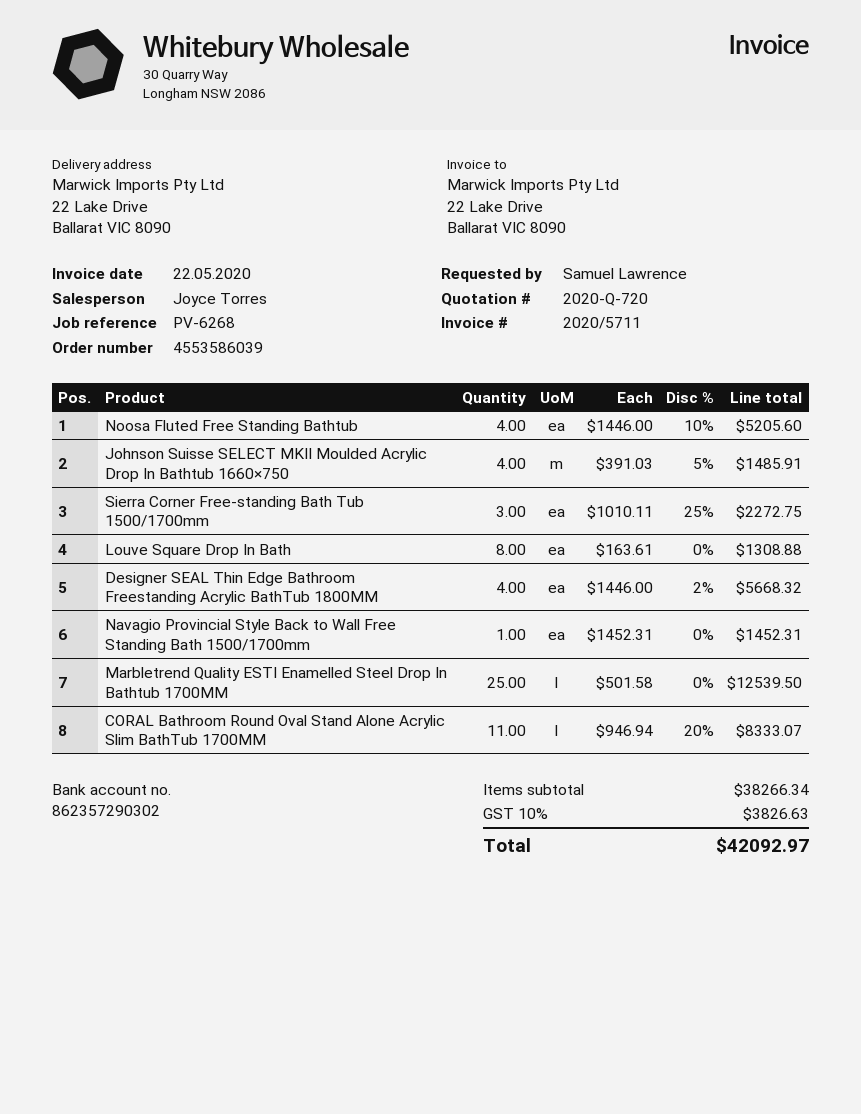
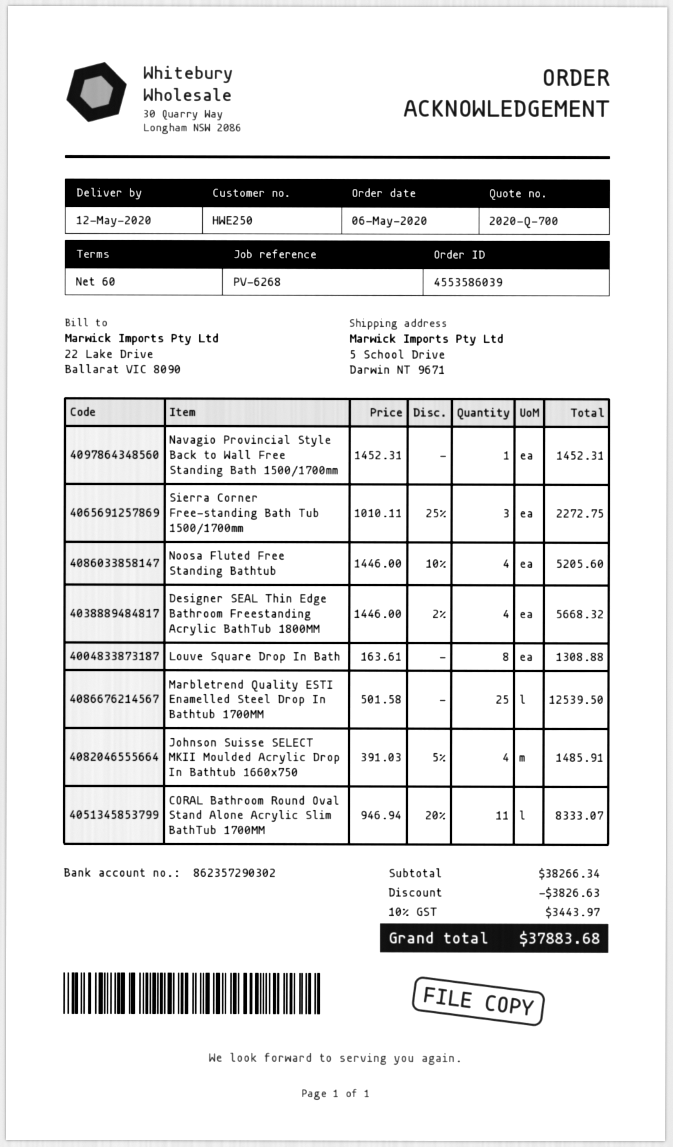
quote number: 2020-Q-720 -> 2020-Q-700
ship to: 22 Lake Drive, Ballarat VIC 8090 -> 5 School Drive, Darwin NT 9671
discount: none -> 3826.63
tax: 10% = 3826.63 -> 10% = 3443.97
total: 42092.97 -> 37883.68

